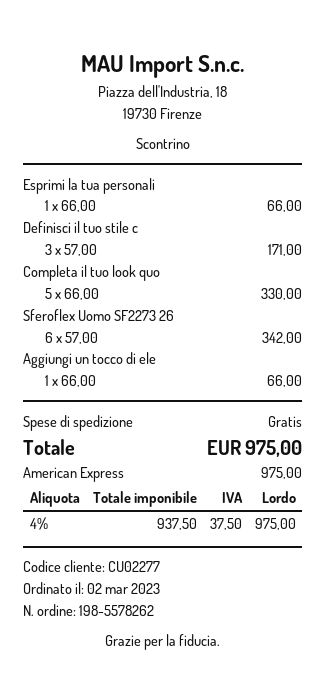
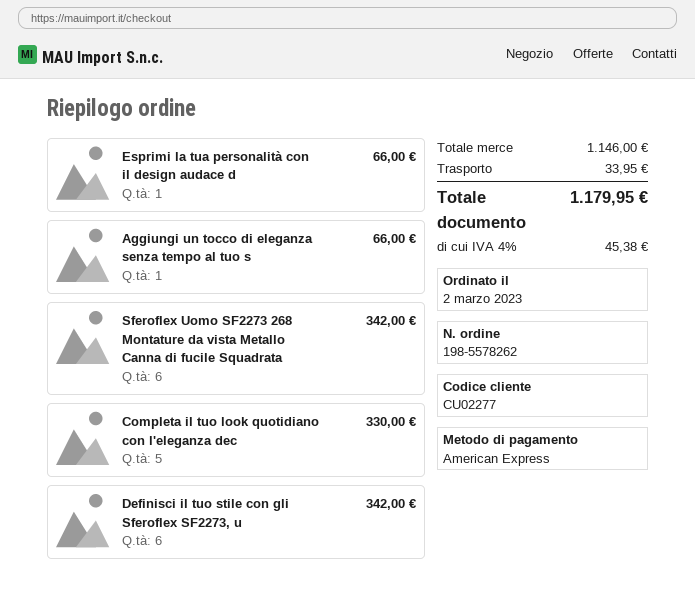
Definisci il tuo stile c: 3 for 171.00 -> 6 for 342.00
shipping: 0.00 -> 33.95
tax: 4% = 37.50 -> 4% = 45.38
total: 975.00 -> 1179.95

